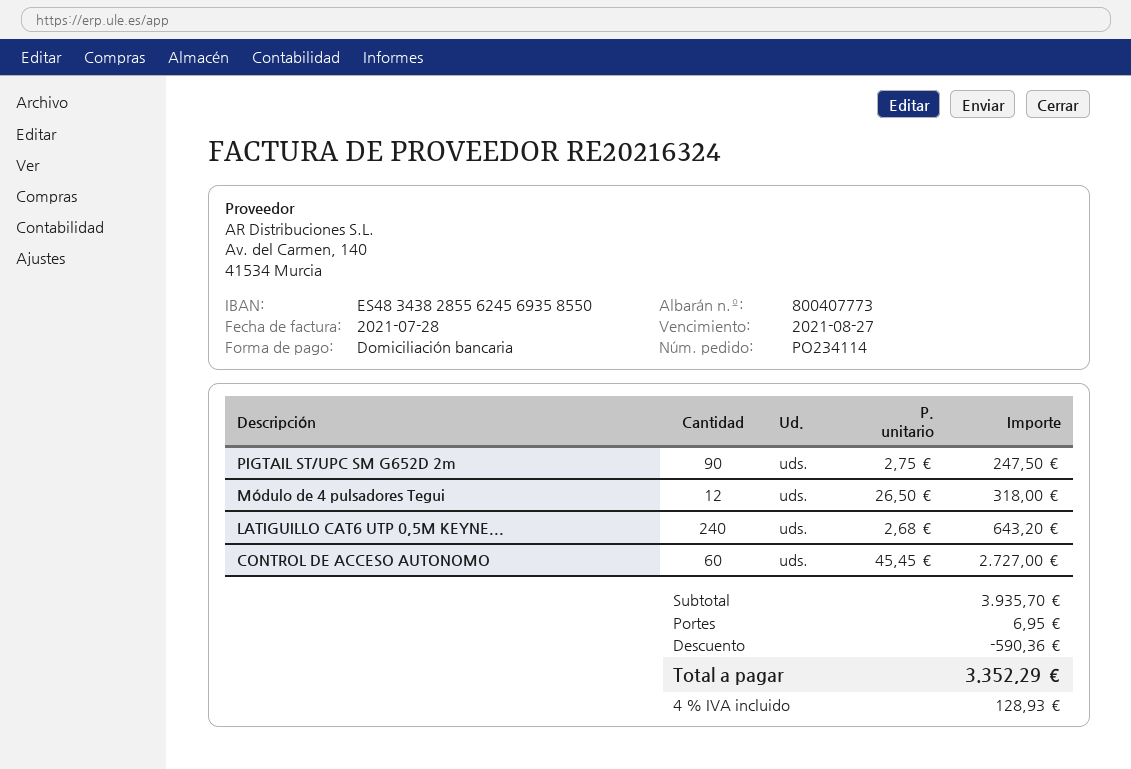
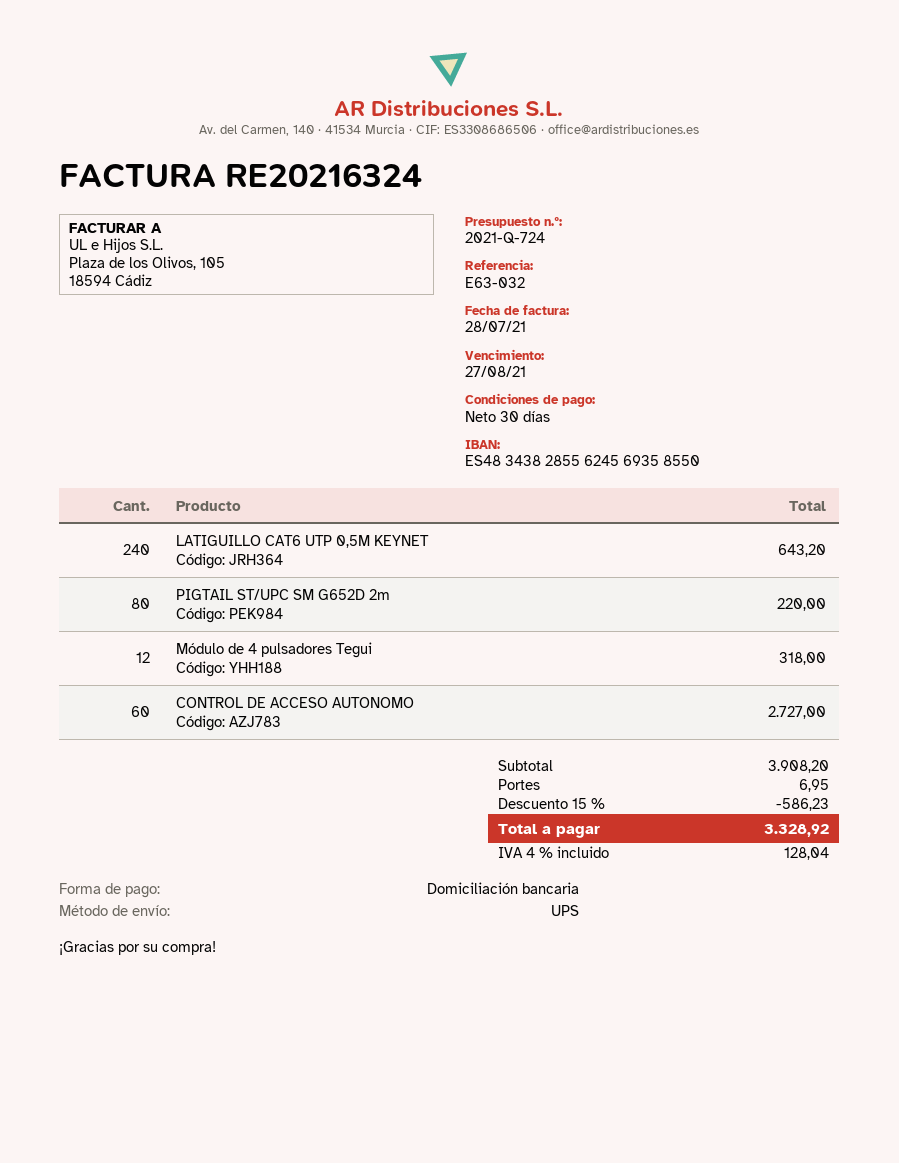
PIGTAIL ST/UPC SM G652D 2m: 90 for 247.50 -> 80 for 220.00
subtotal: 3935.70 -> 3908.20
discount: 590.36 -> 586.23
tax: 4% = 128.93 -> 4% = 128.04
total: 3352.29 -> 3328.92

